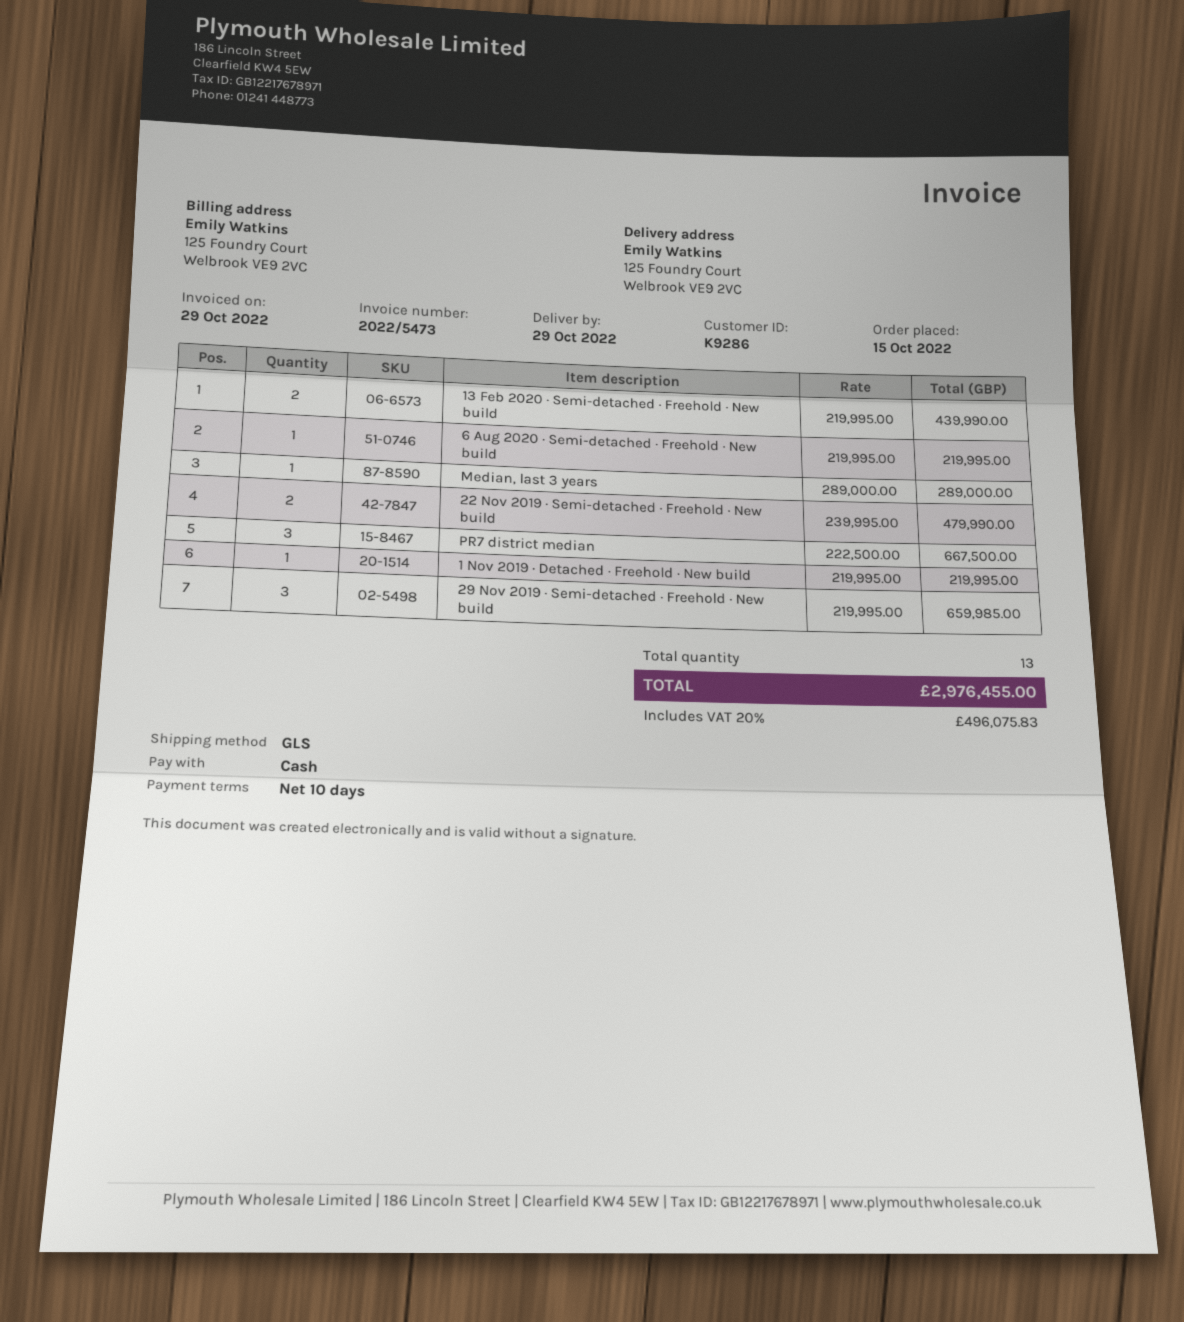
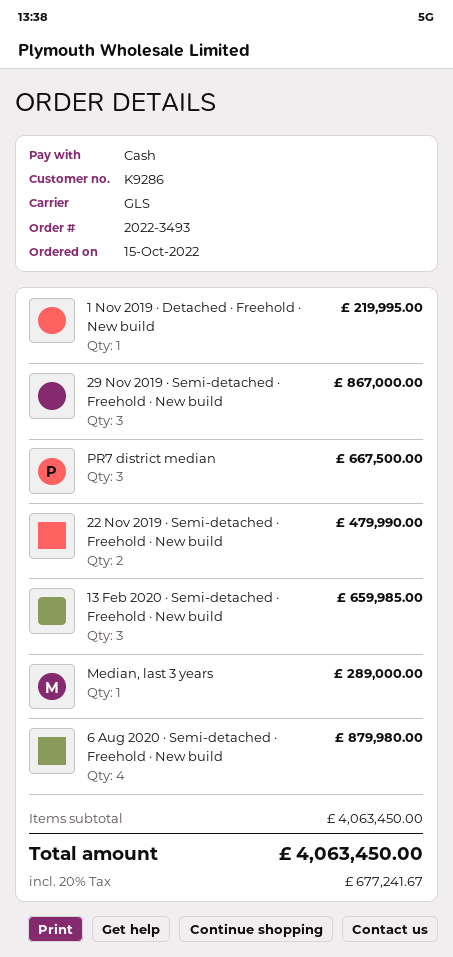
13 Feb 2020 · Semi-detached · Freehold · New build: 2 for 439990.00 -> 3 for 659985.00
6 Aug 2020 · Semi-detached · Freehold · New build: 1 for 219995.00 -> 4 for 879980.00
29 Nov 2019 · Semi-detached · Freehold · New build: 3 for 659985.00 -> 3 for 867000.00
tax: 20% = 496075.83 -> 20% = 677241.67
total: 2976455.00 -> 4063450.00

